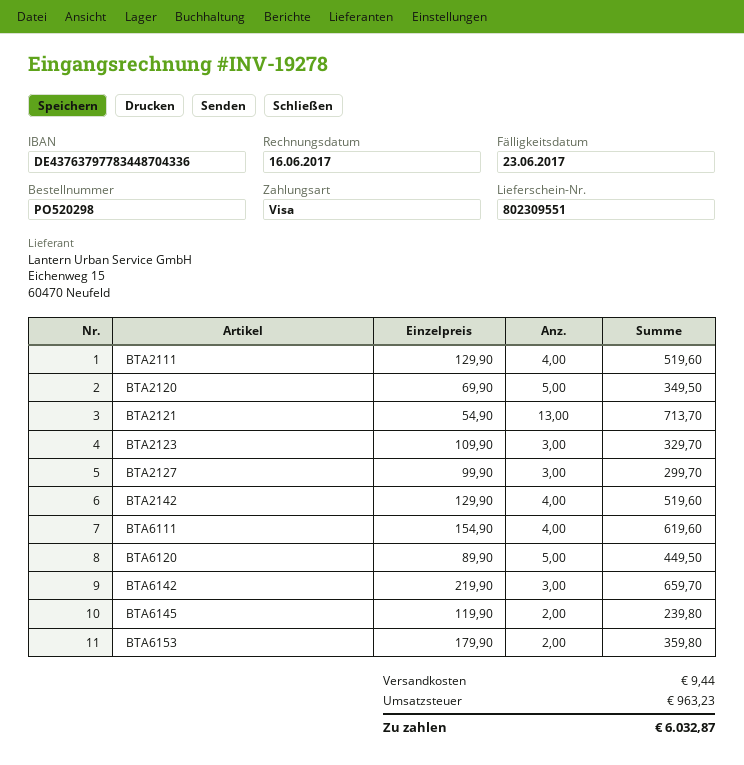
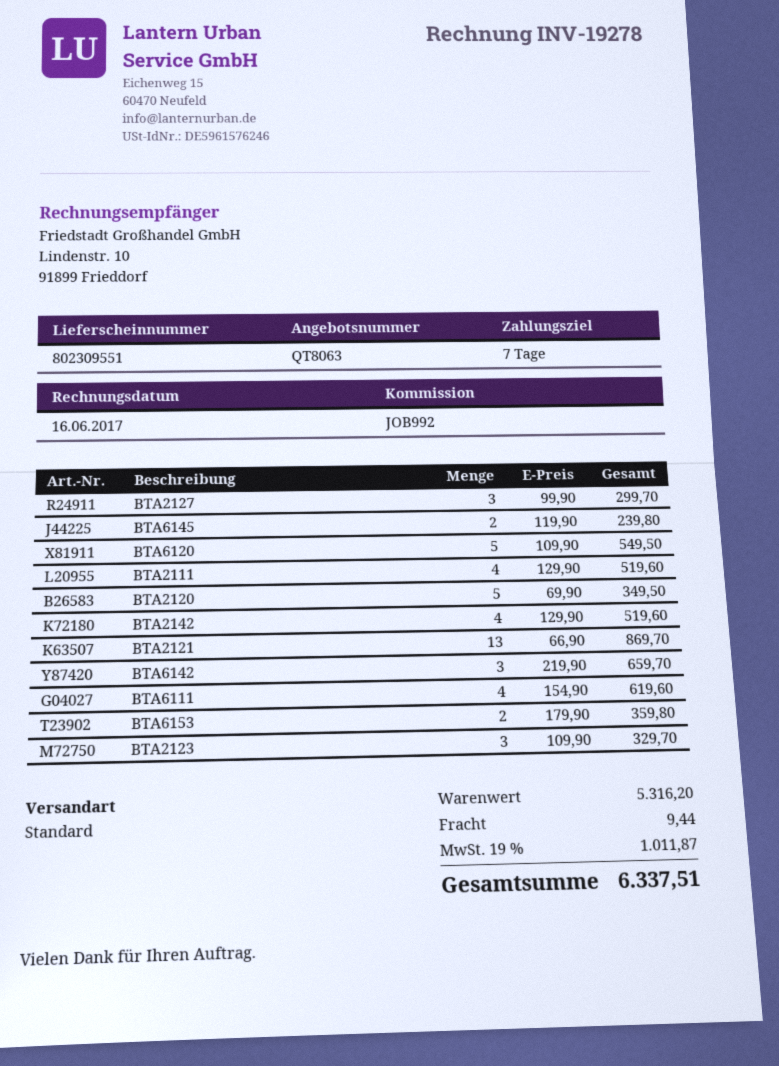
BTA2121: 13 x 54.90 = 713.70 -> 13 x 66.90 = 869.70
BTA6120: 5 x 89.90 = 449.50 -> 5 x 109.90 = 549.50
tax: 963.23 -> 1011.87
total: 6032.87 -> 6337.51

